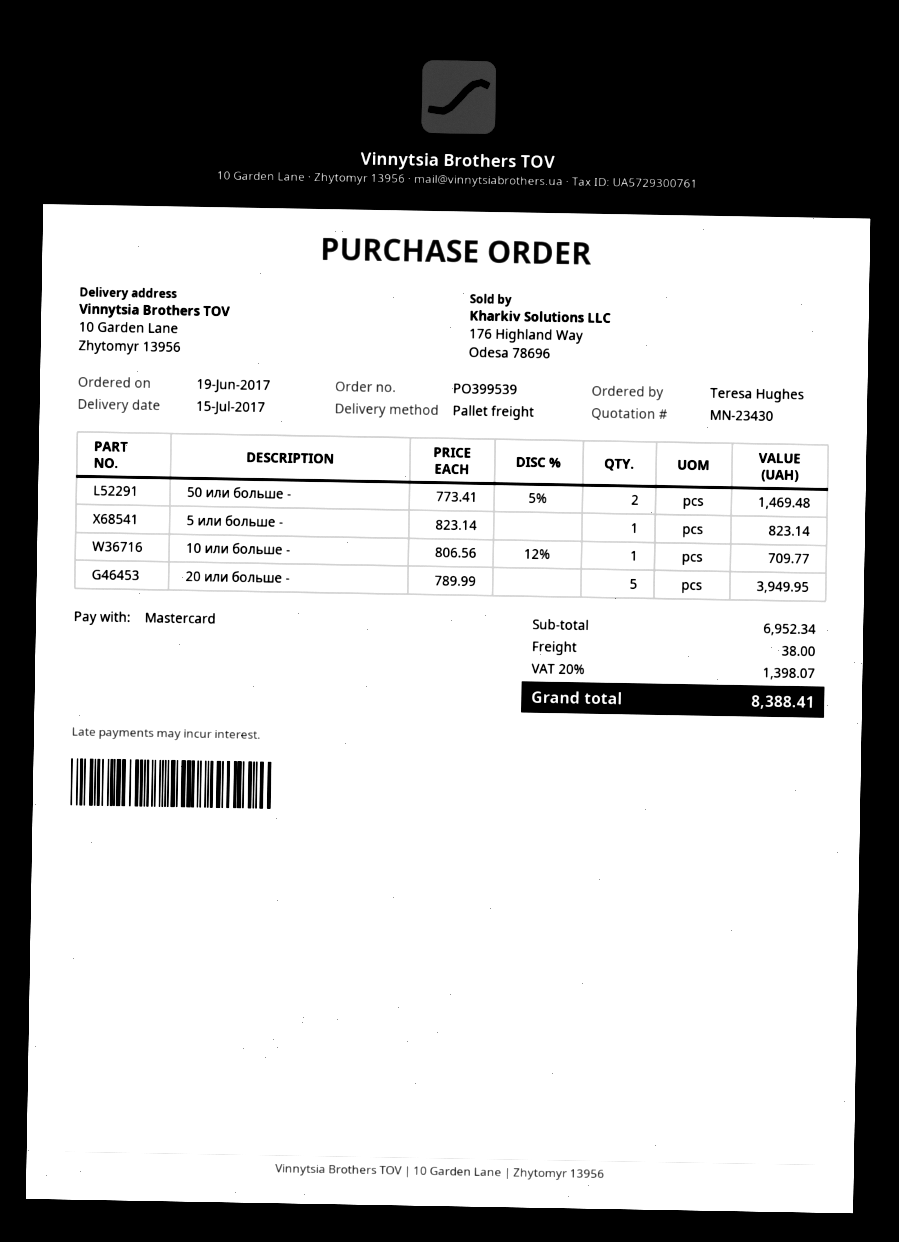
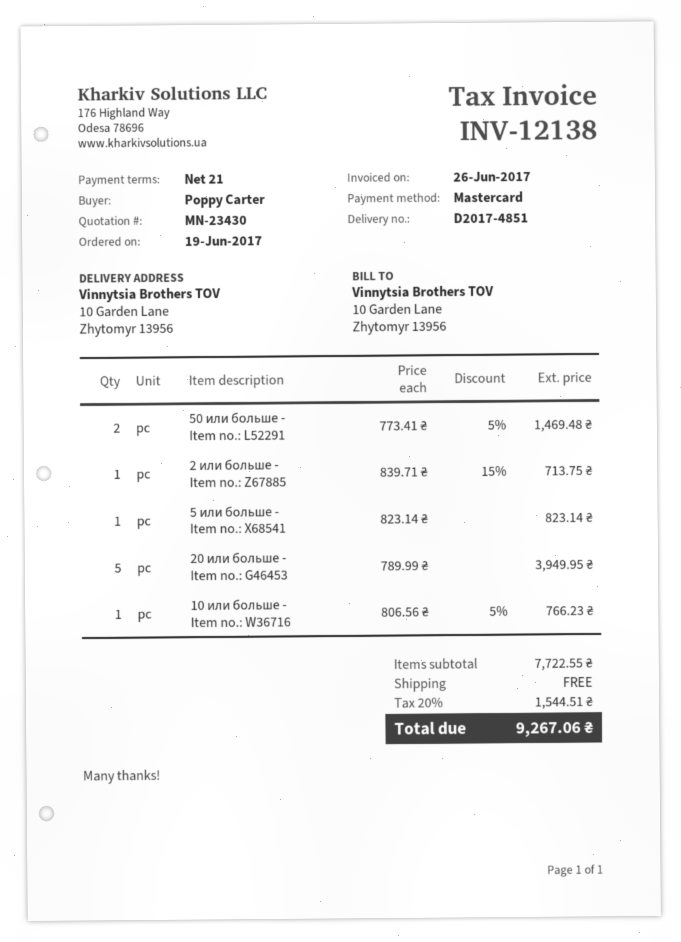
ordered by: Teresa Hughes -> Poppy Carter
10 или больше -: 1 x 806.56 - 12% = 709.77 -> 1 x 806.56 - 5% = 766.23
2 или больше -: none -> 1 x 839.71 - 15% = 713.75
subtotal: 6952.34 -> 7722.55
shipping: 38.00 -> 0.00
tax: 20% = 1398.07 -> 20% = 1544.51
total: 8388.41 -> 9267.06

